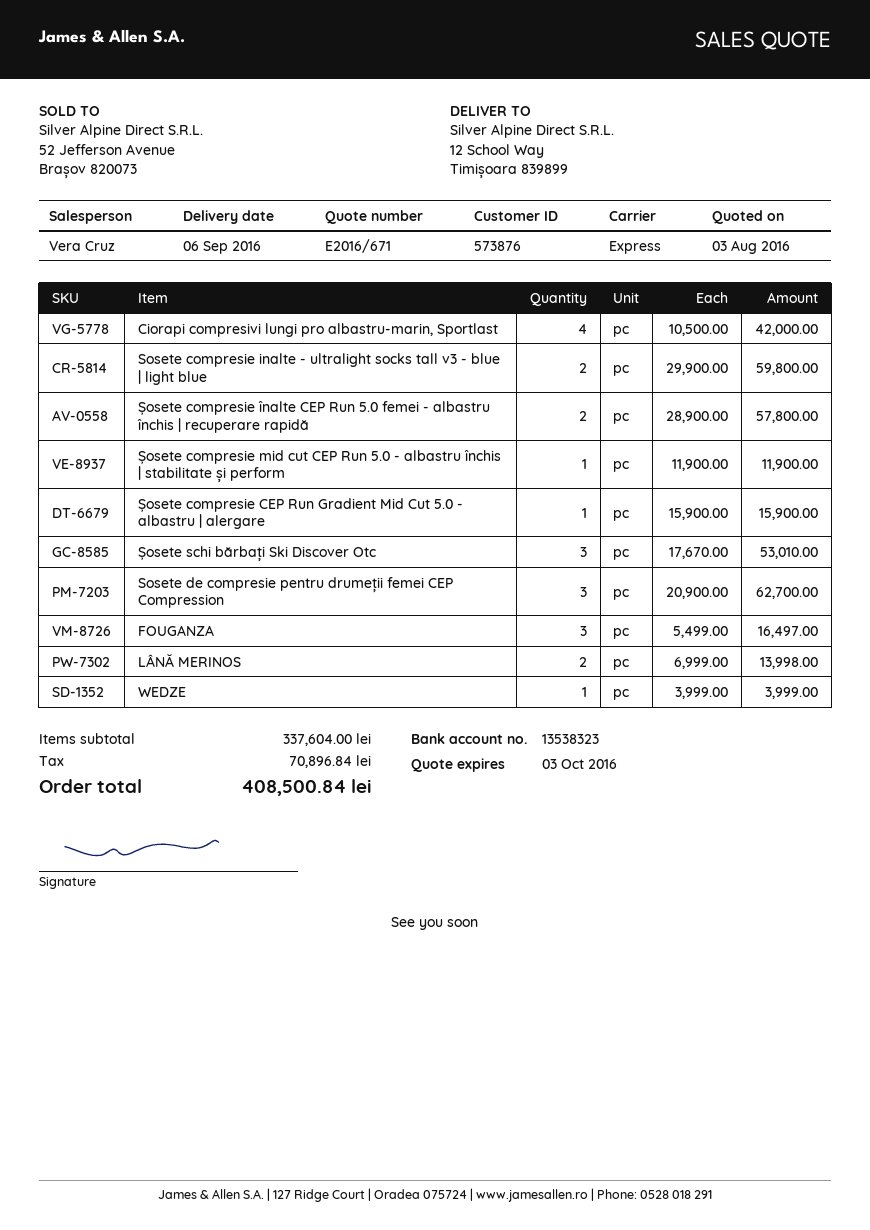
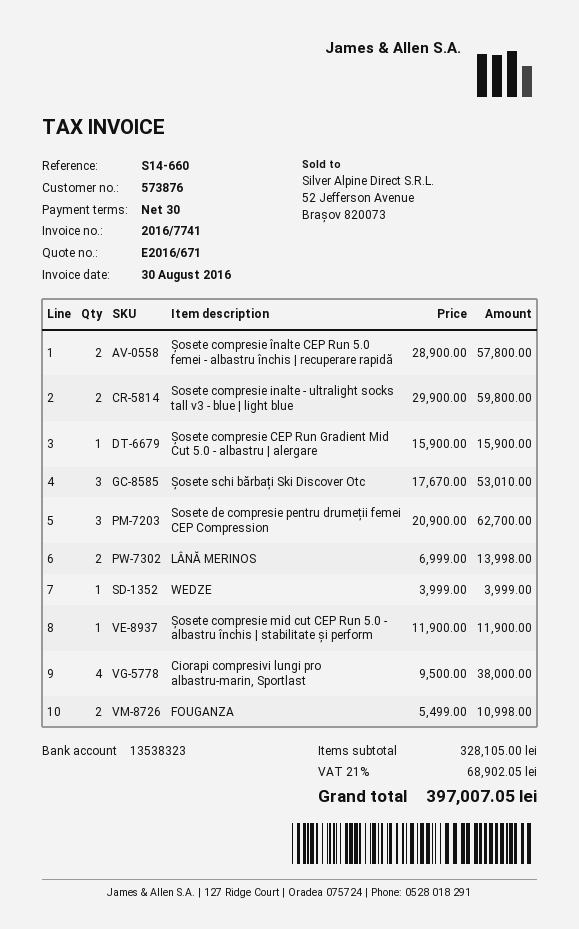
Ciorapi compresivi lungi pro albastru-marin, Sportlast: 4 x 10500.00 = 42000.00 -> 4 x 9500.00 = 38000.00
FOUGANZA: 3 x 5499.00 = 16497.00 -> 2 x 5499.00 = 10998.00
subtotal: 337604.00 -> 328105.00
tax: 70896.84 -> 68902.05
total: 408500.84 -> 397007.05

